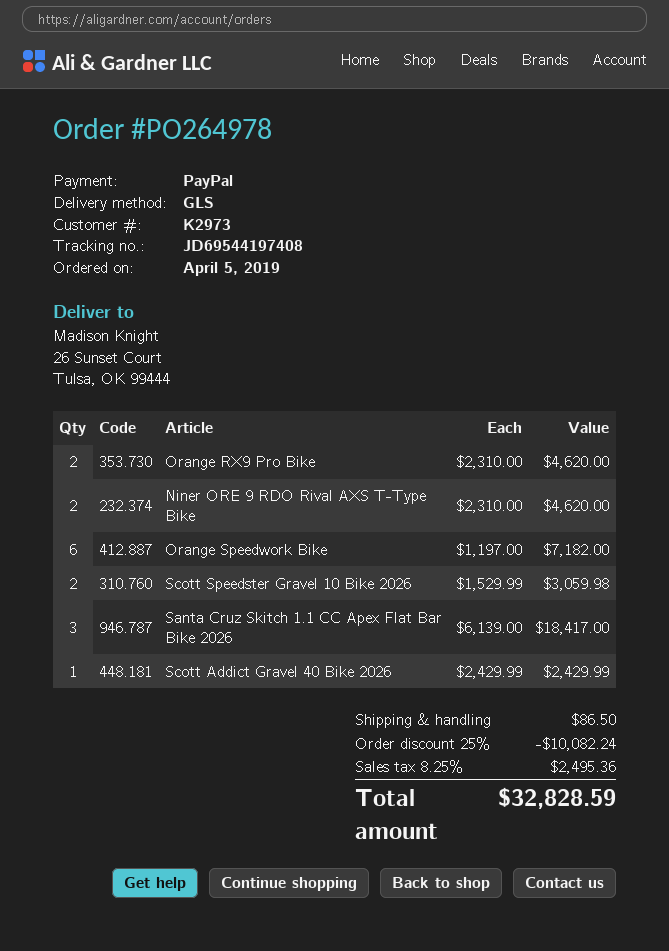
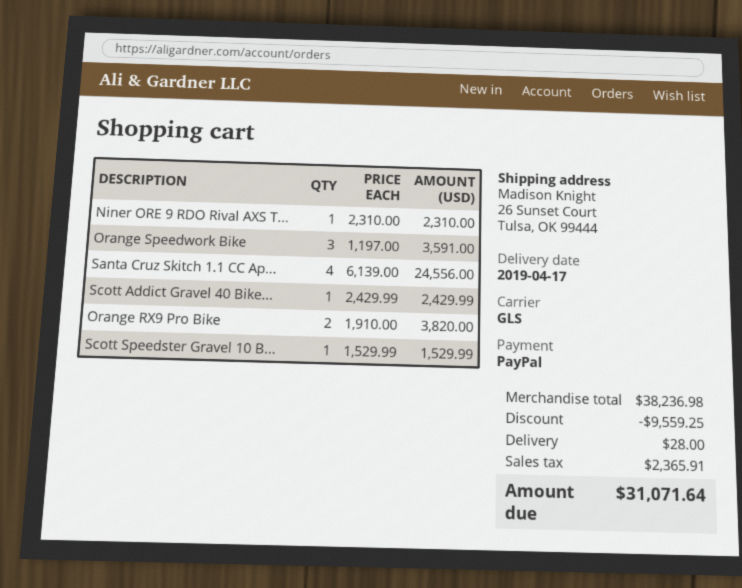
Orange RX9 Pro Bike: 2 x 2310.00 = 4620.00 -> 2 x 1910.00 = 3820.00
Niner ORE 9 RDO Rival AXS T-Type Bike: 2 x 2310.00 = 4620.00 -> 1 x 2310.00 = 2310.00
Orange Speedwork Bike: 6 x 1197.00 = 7182.00 -> 3 x 1197.00 = 3591.00
Scott Speedster Gravel 10 Bike 2026: 2 x 1529.99 = 3059.98 -> 1 x 1529.99 = 1529.99
Santa Cruz Skitch 1.1 CC Apex Flat Bar Bike 2026: 3 x 6139.00 = 18417.00 -> 4 x 6139.00 = 24556.00
discount: 10082.24 -> 9559.25
shipping: 86.50 -> 28.00
tax: 2495.36 -> 2365.91
total: 32828.59 -> 31071.64

